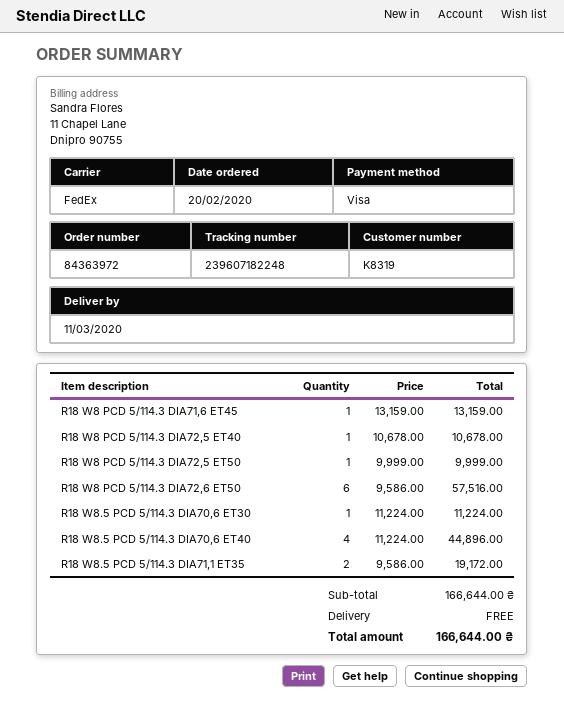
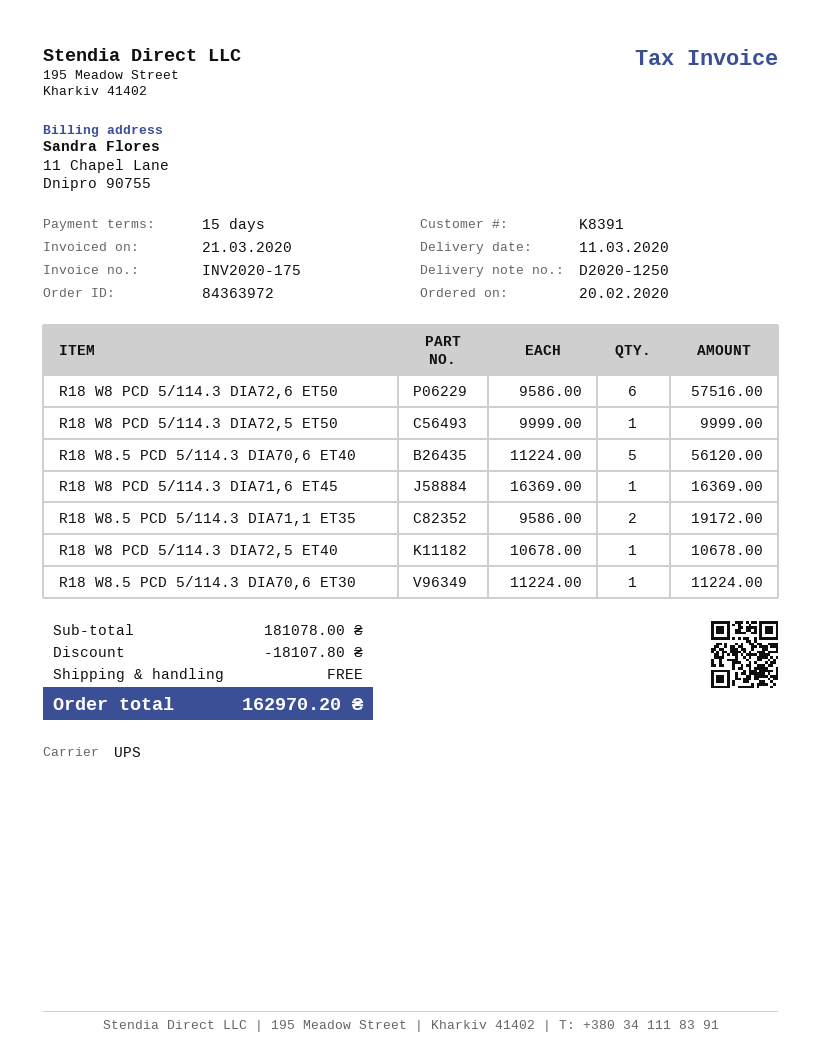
customer number: K8319 -> K8391
shipping method: FedEx -> UPS
R18 W8 PCD 5/114.3 DIA71,6 ET45: 1 x 13159.00 = 13159.00 -> 1 x 16369.00 = 16369.00
R18 W8.5 PCD 5/114.3 DIA70,6 ET40: 4 x 11224.00 = 44896.00 -> 5 x 11224.00 = 56120.00
subtotal: 166644.00 -> 181078.00
discount: none -> 18107.80
total: 166644.00 -> 162970.20

